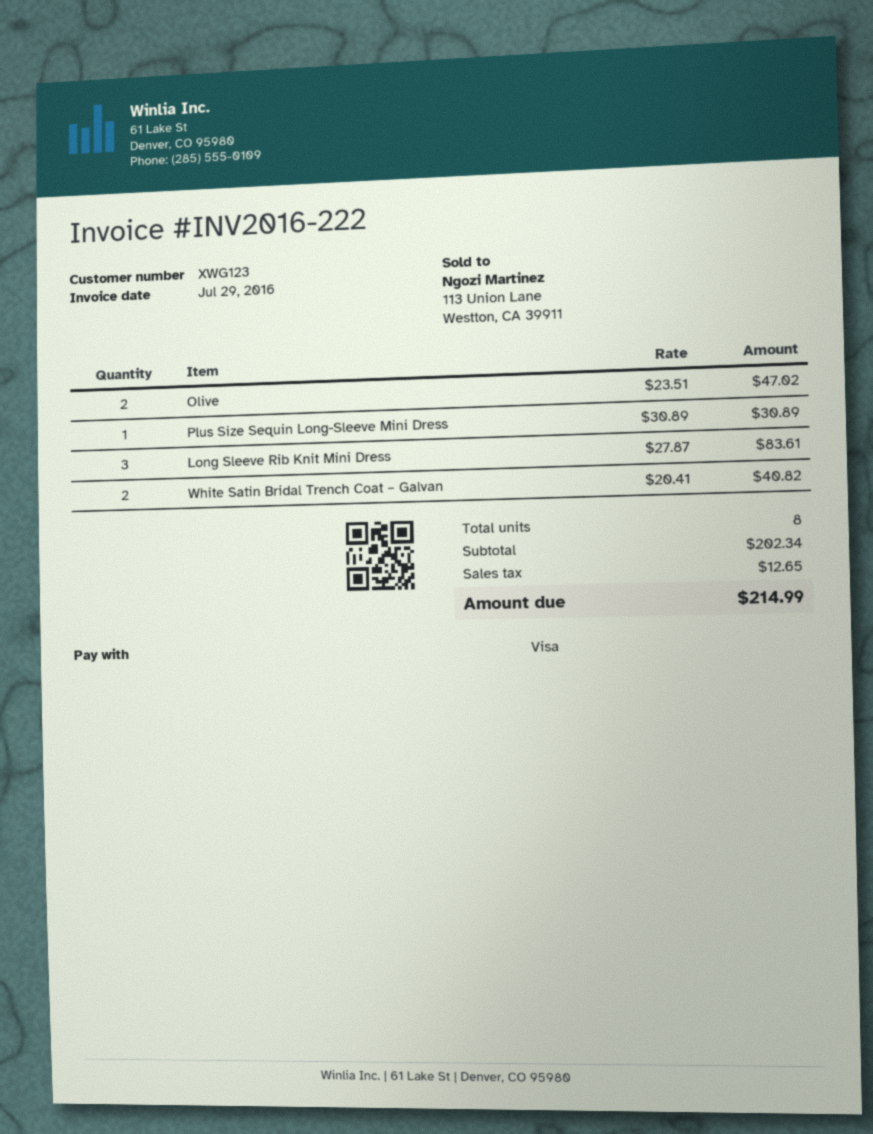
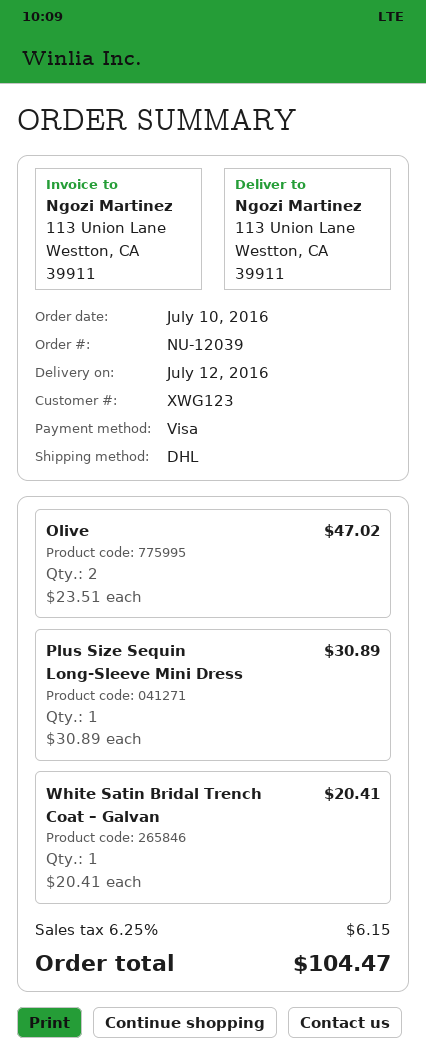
Long Sleeve Rib Knit Mini Dress: 3 x 27.87 = 83.61 -> none
White Satin Bridal Trench Coat – Galvan: 2 x 20.41 = 40.82 -> 1 x 20.41 = 20.41
tax: 12.65 -> 6.15
total: 214.99 -> 104.47

